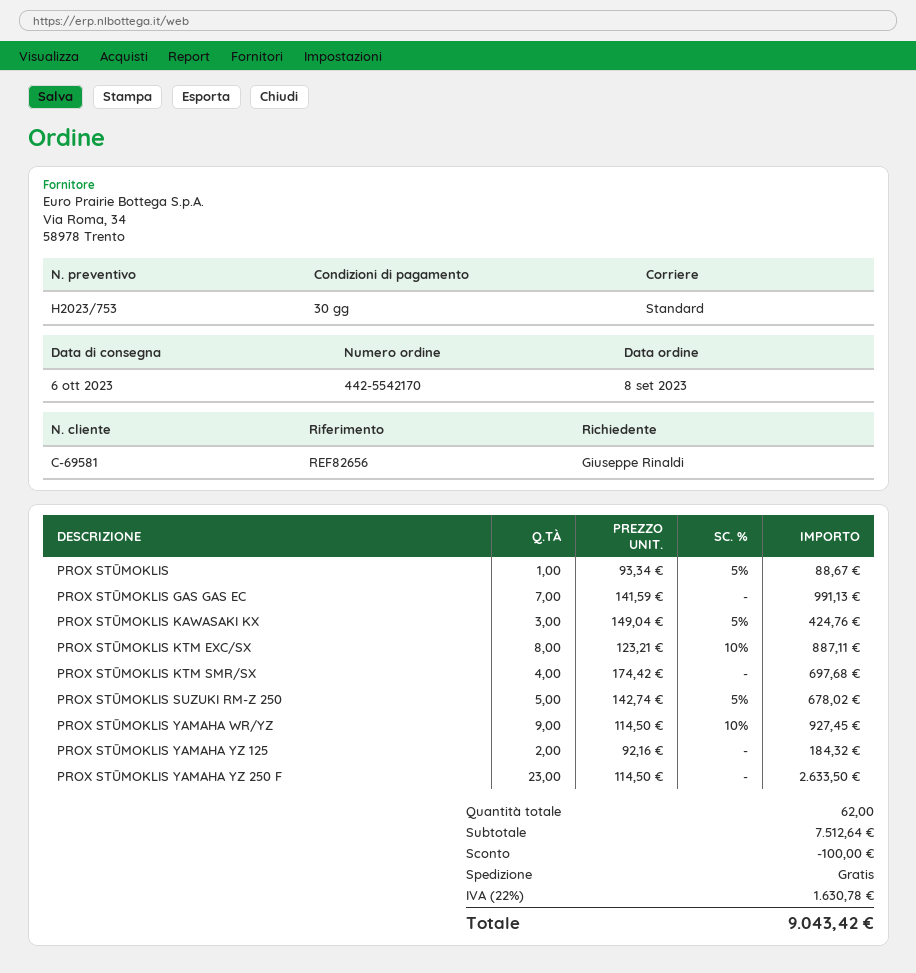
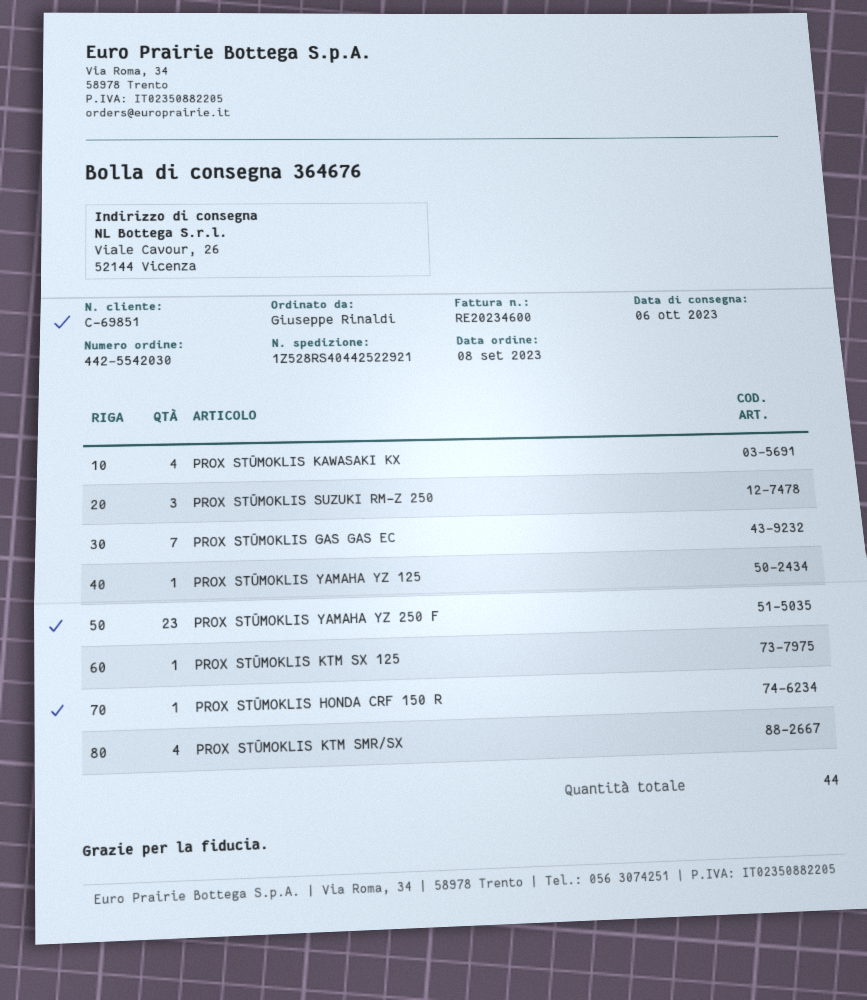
order number: 442-5542170 -> 442-5542030
customer number: C-69581 -> C-69851
PROX STŪMOKLIS: 1 -> none
PROX STŪMOKLIS KAWASAKI KX: 3 -> 4
PROX STŪMOKLIS KTM EXC/SX: 8 -> none
PROX STŪMOKLIS SUZUKI RM-Z 250: 5 -> 3
PROX STŪMOKLIS YAMAHA WR/YZ: 9 -> none
PROX STŪMOKLIS YAMAHA YZ 125: 2 -> 1
PROX STŪMOKLIS KTM SX 125: none -> 1
PROX STŪMOKLIS HONDA CRF 150 R: none -> 1
total quantity: 62 -> 44

